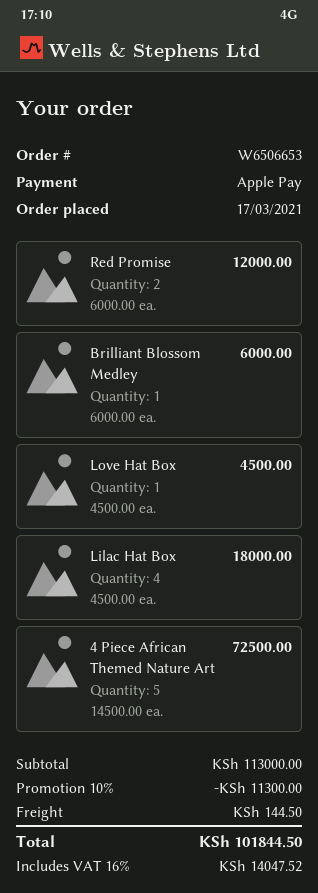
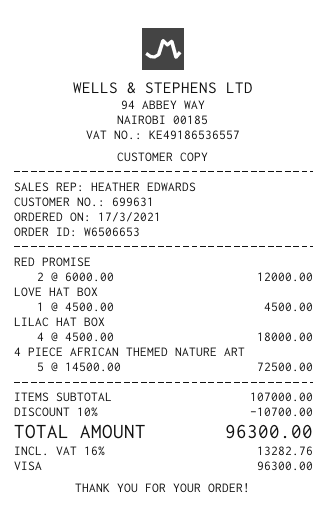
payment method: Apple Pay -> Visa
Brilliant Blossom Medley: 1 x 6000.00 = 6000.00 -> none
subtotal: 113000.00 -> 107000.00
discount: 10% = 11300.00 -> 10% = 10700.00
shipping: 144.50 -> none
tax: 16% = 14047.52 -> 16% = 13282.76
total: 101844.50 -> 96300.00

